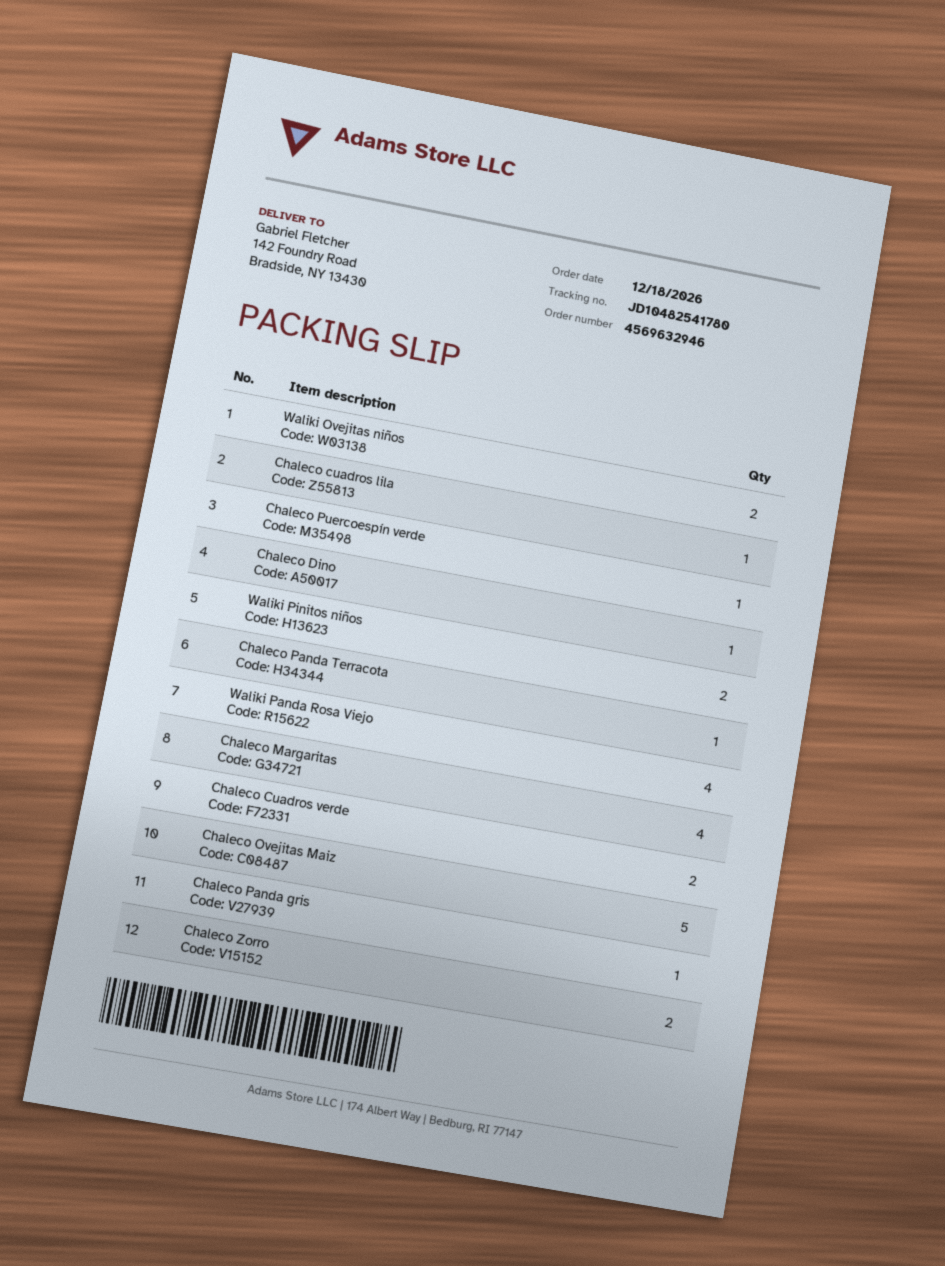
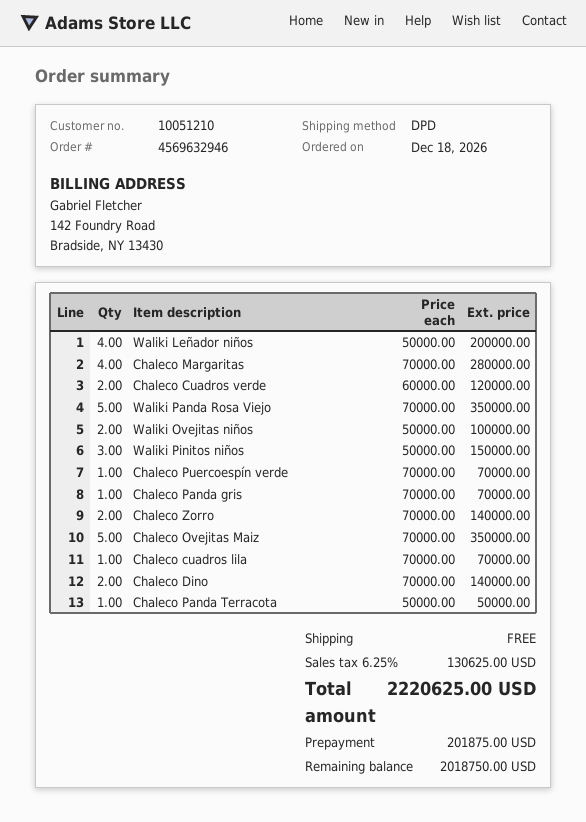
Chaleco Dino: 1 -> 2
Waliki Pinitos niños: 2 -> 3
Waliki Panda Rosa Viejo: 4 -> 5
Waliki Leñador niños: none -> 4

